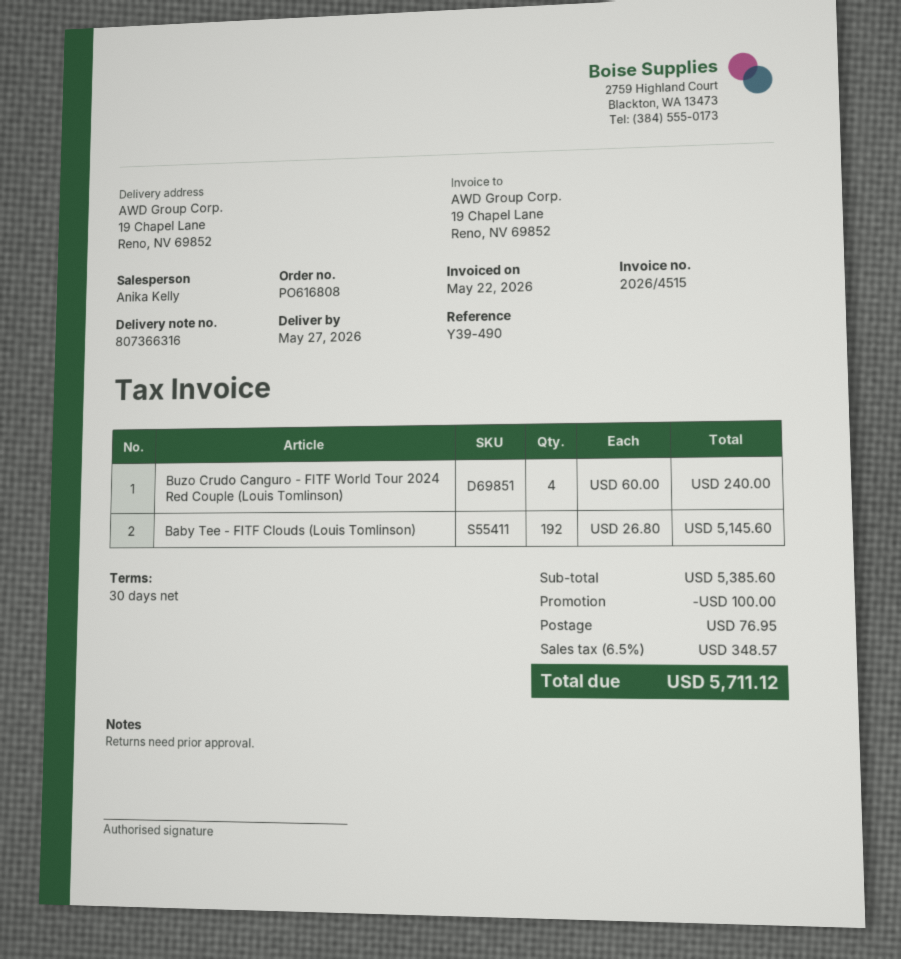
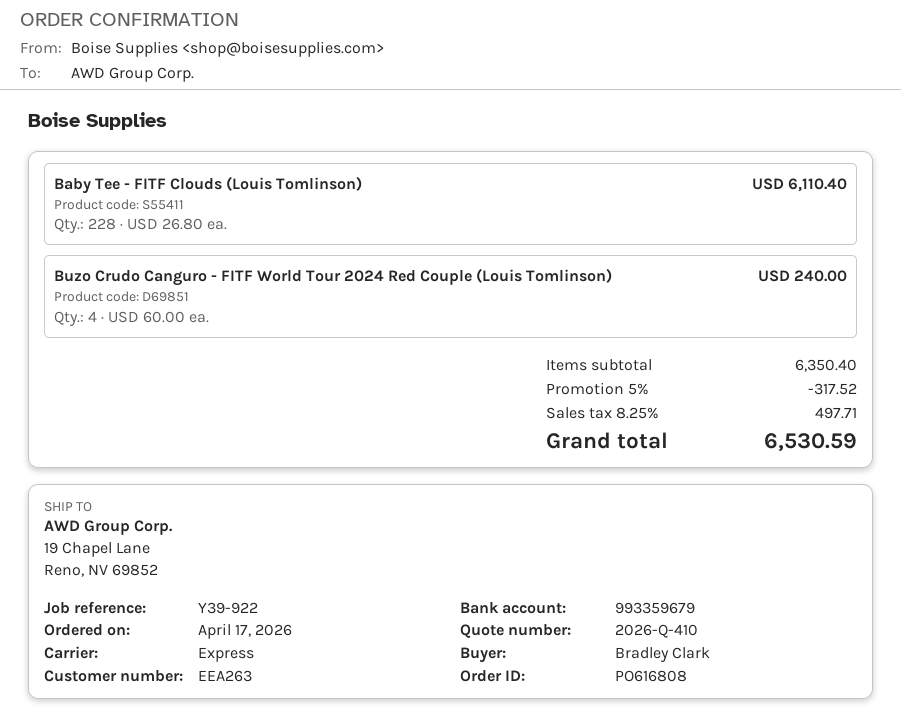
reference: Y39-490 -> Y39-922
Baby Tee - FITF Clouds (Louis Tomlinson): 192 x 26.80 = 5145.60 -> 228 x 26.80 = 6110.40
subtotal: 5385.60 -> 6350.40
discount: 100.00 -> 317.52
shipping: 76.95 -> none
tax: 6.5% = 348.57 -> 8.25% = 497.71
total: 5711.12 -> 6530.59

